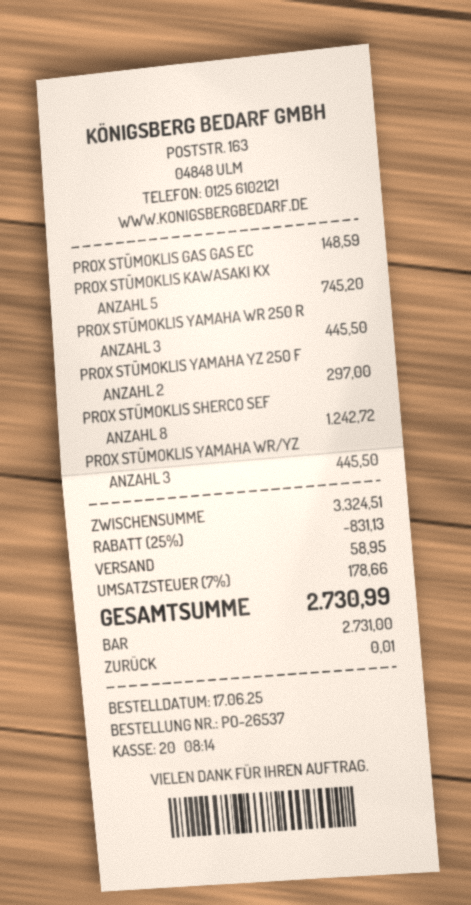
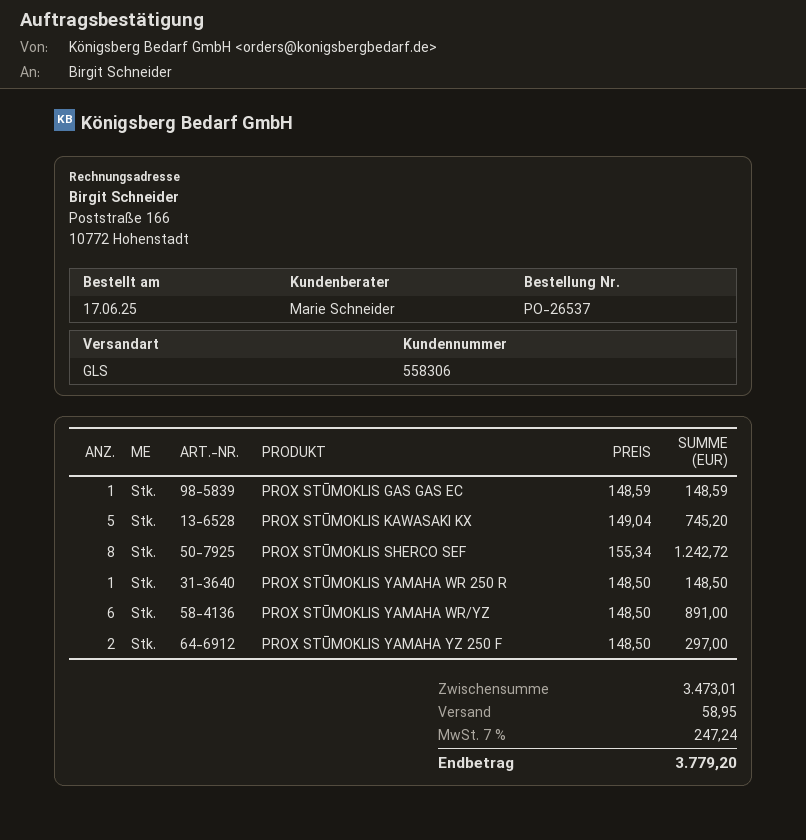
PROX STŪMOKLIS YAMAHA WR 250 R: 3 for 445.50 -> 1 for 148.50
PROX STŪMOKLIS YAMAHA WR/YZ: 3 for 445.50 -> 6 for 891.00
subtotal: 3324.51 -> 3473.01
discount: 25% = 831.13 -> none
tax: 7% = 178.66 -> 7% = 247.24
total: 2730.99 -> 3779.20

